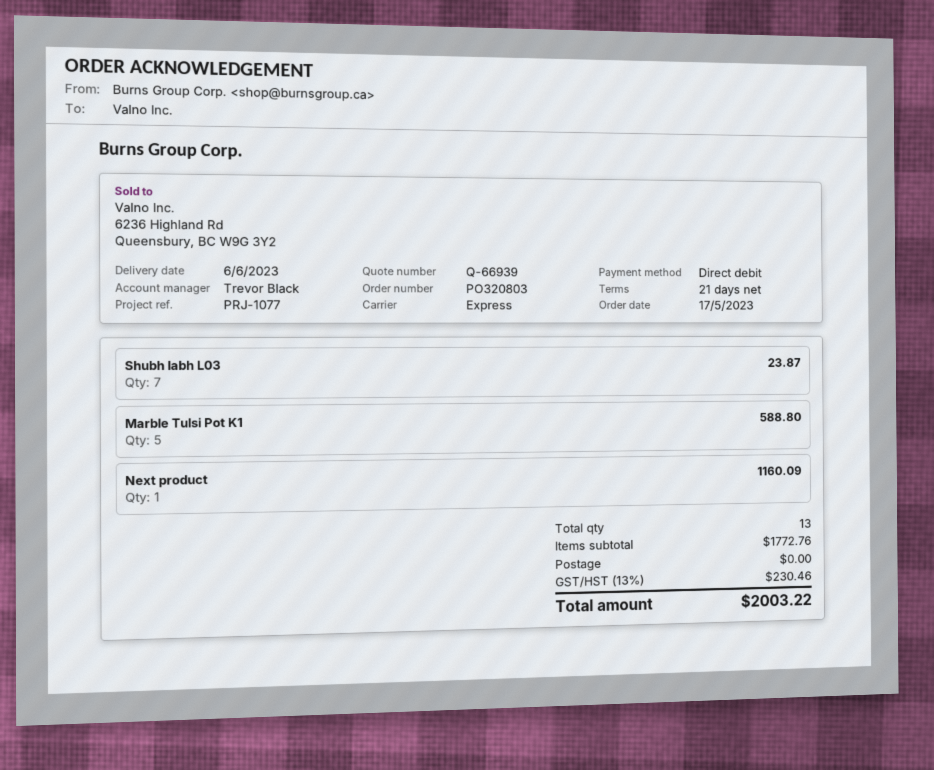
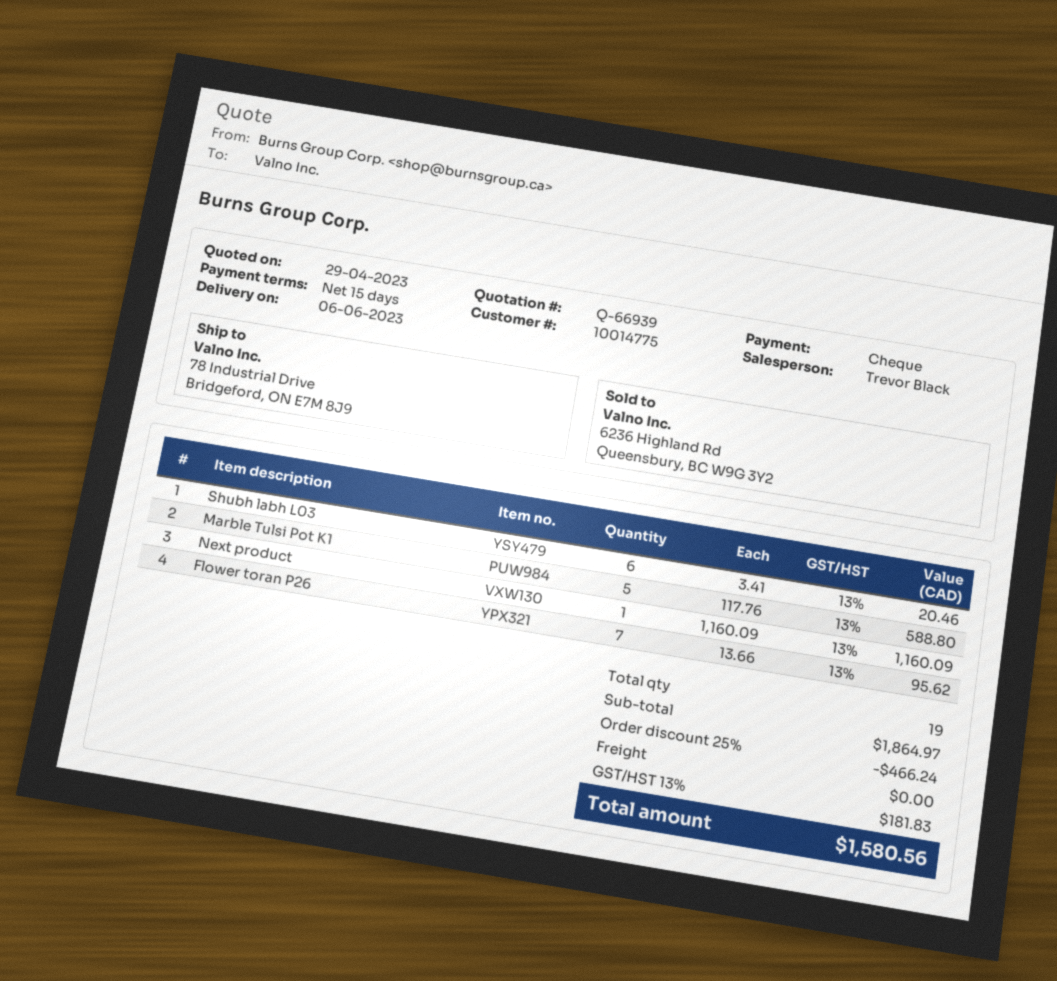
payment terms: 21 days -> 15 days
payment method: direct debit -> cheque
Shubh labh L03: 7 for 23.87 -> 6 for 20.46
Flower toran P26: none -> 7 for 95.62
total quantity: 13 -> 19
subtotal: 1772.76 -> 1864.97
discount: none -> 25% = 466.24
tax: 13% = 230.46 -> 13% = 181.83
total: 2003.22 -> 1580.56

